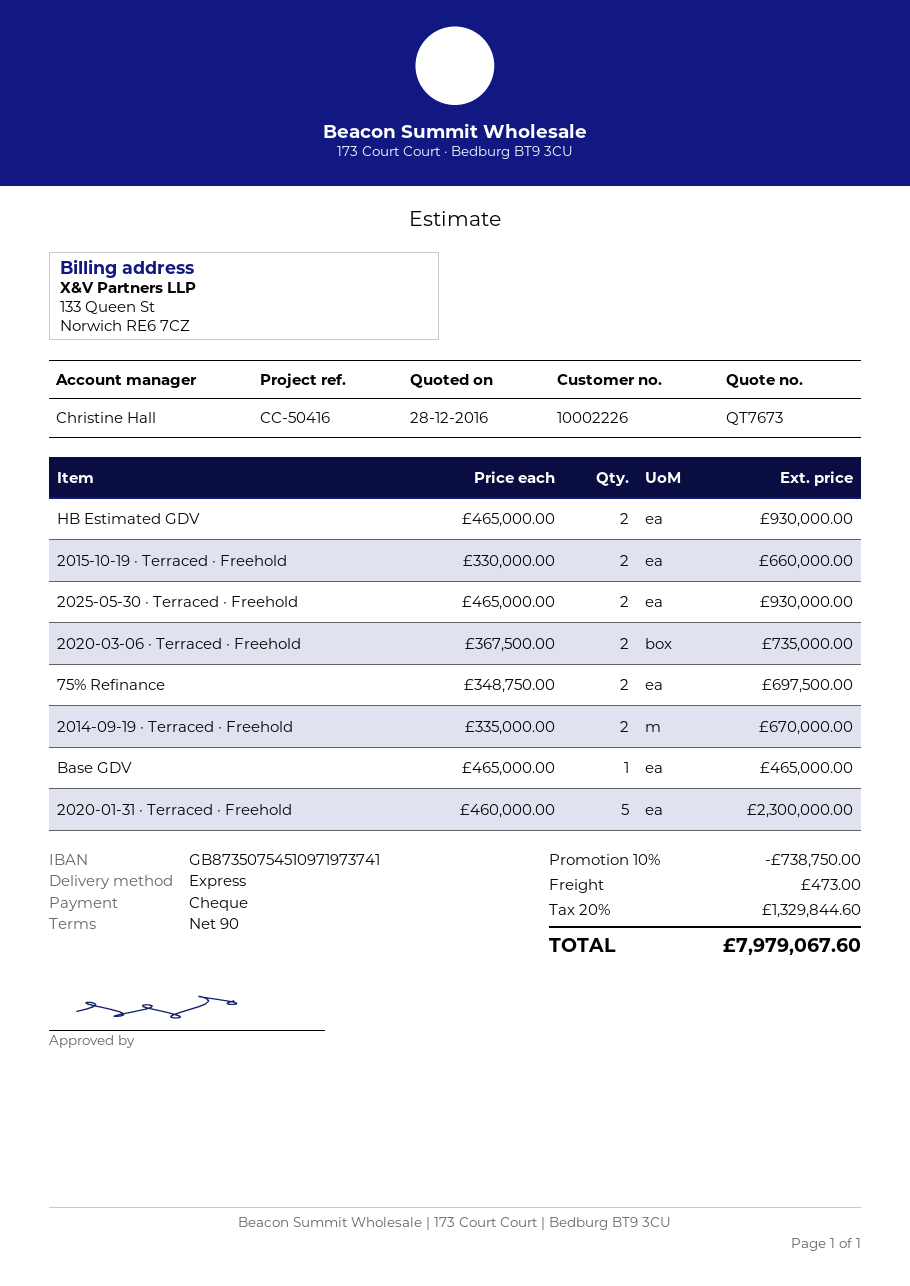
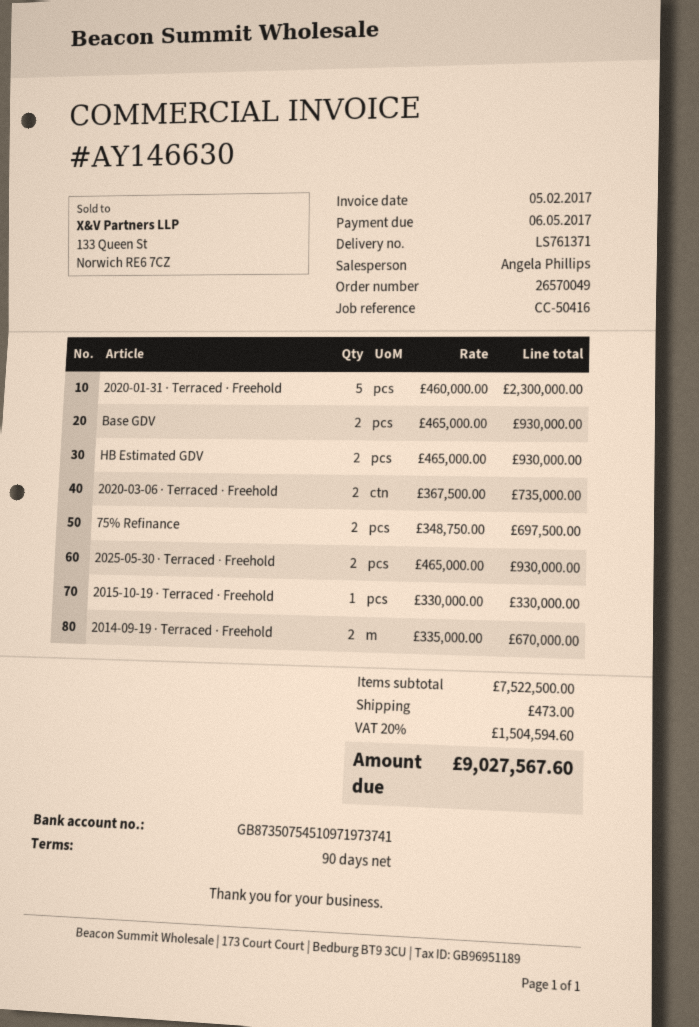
sales rep: Christine Hall -> Angela Phillips
2015-10-19 · Terraced · Freehold: 2 x 330000.00 = 660000.00 -> 1 x 330000.00 = 330000.00
Base GDV: 1 x 465000.00 = 465000.00 -> 2 x 465000.00 = 930000.00
discount: 10% = 738750.00 -> none
tax: 20% = 1329844.60 -> 20% = 1504594.60
total: 7979067.60 -> 9027567.60

